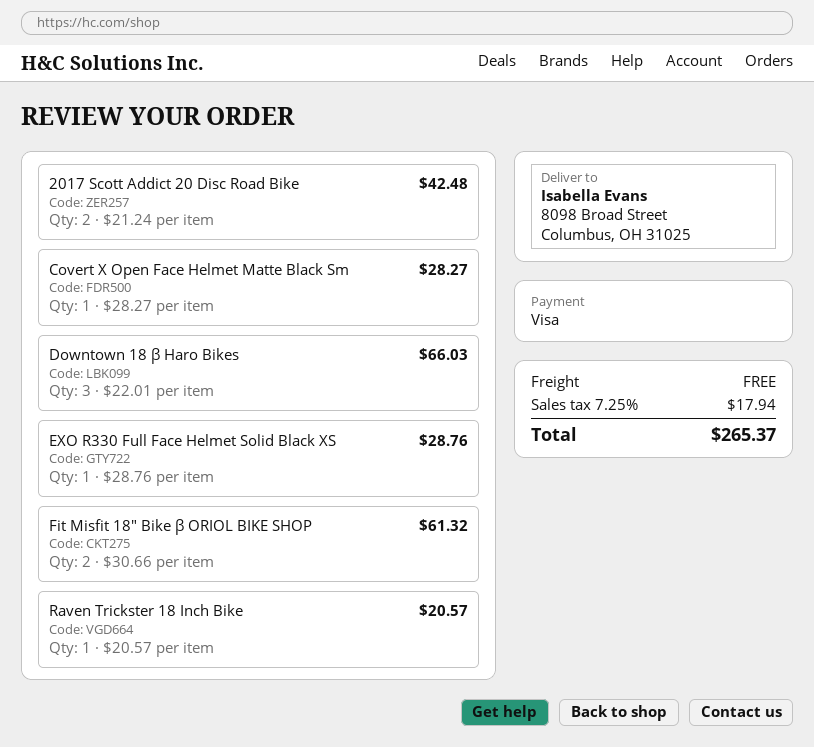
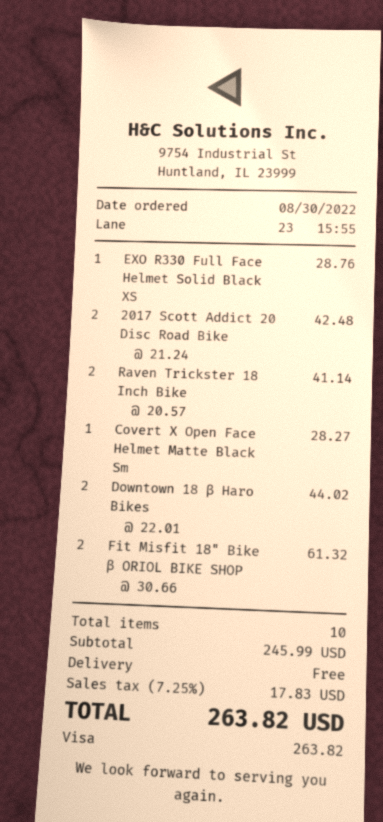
Downtown 18 β Haro Bikes: 3 x 22.01 = 66.03 -> 2 x 22.01 = 44.02
Raven Trickster 18 Inch Bike: 1 x 20.57 = 20.57 -> 2 x 20.57 = 41.14
tax: 7.25% = 17.94 -> 7.25% = 17.83
total: 265.37 -> 263.82

